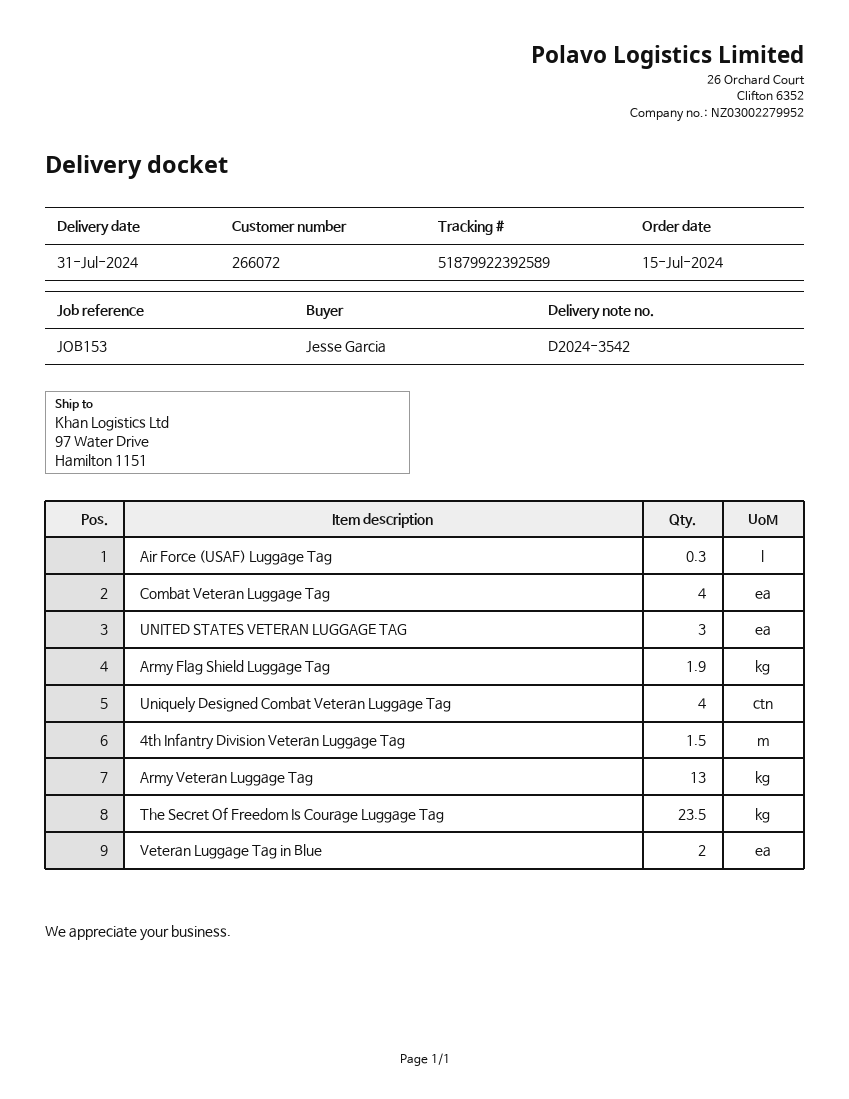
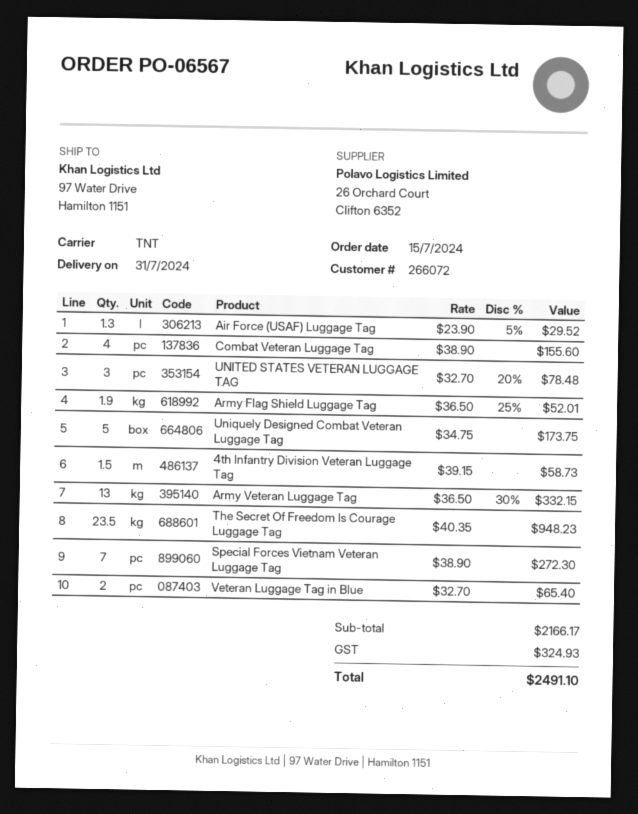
Air Force (USAF) Luggage Tag: 0.3 -> 1.3
Uniquely Designed Combat Veteran Luggage Tag: 4 -> 5
Special Forces Vietnam Veteran Luggage Tag: none -> 7

